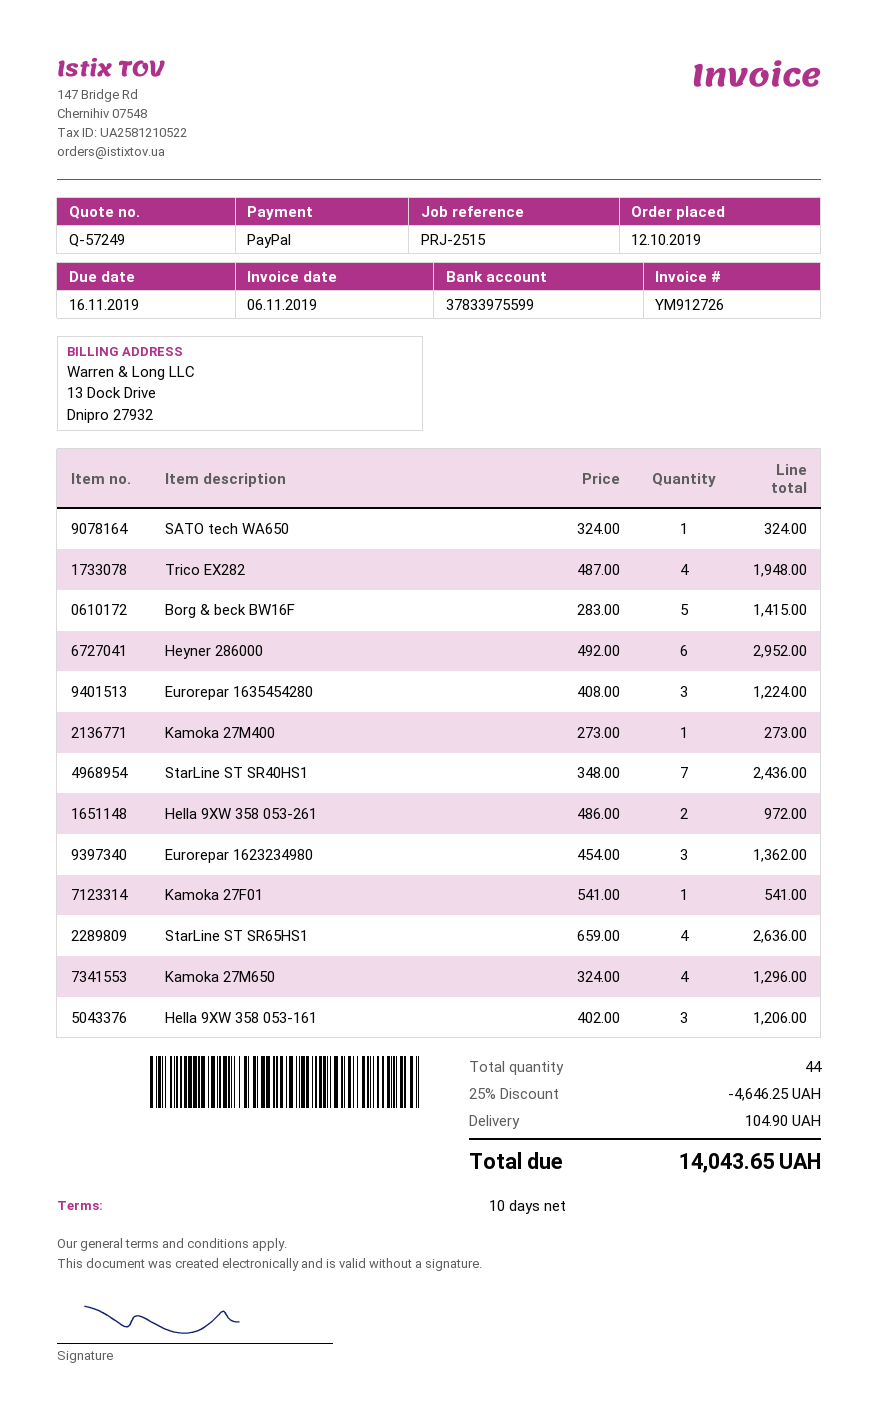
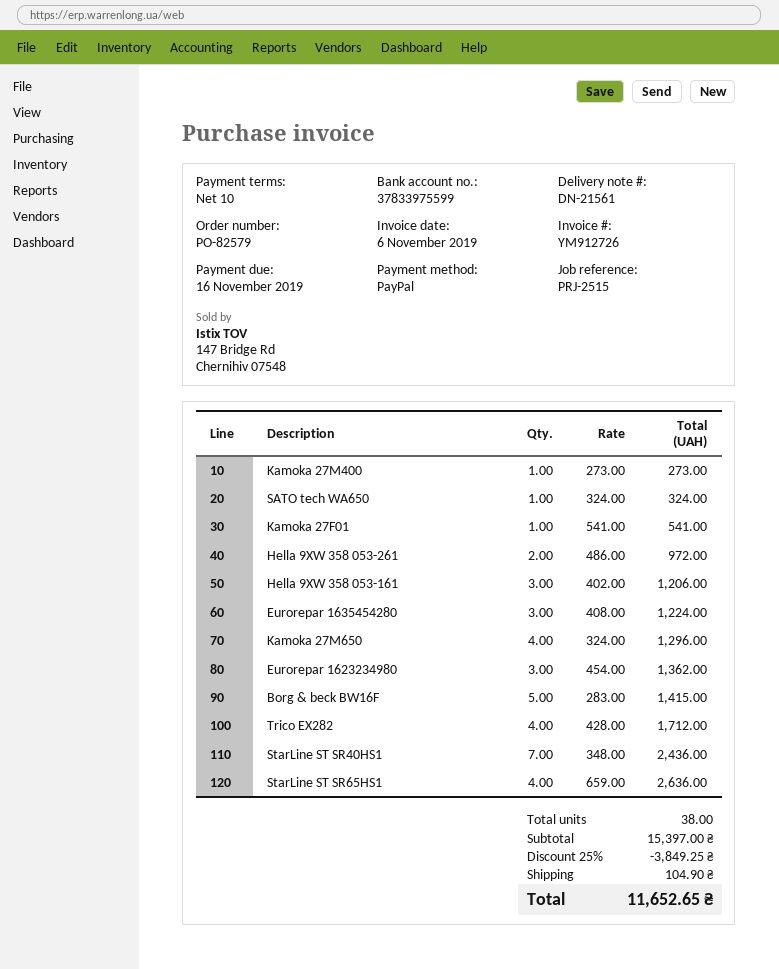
Trico EX282: 4 x 487.00 = 1948.00 -> 4 x 428.00 = 1712.00
Heyner 286000: 6 x 492.00 = 2952.00 -> none
total quantity: 44 -> 38
discount: 25% = 4646.25 -> 25% = 3849.25
total: 14043.65 -> 11652.65

